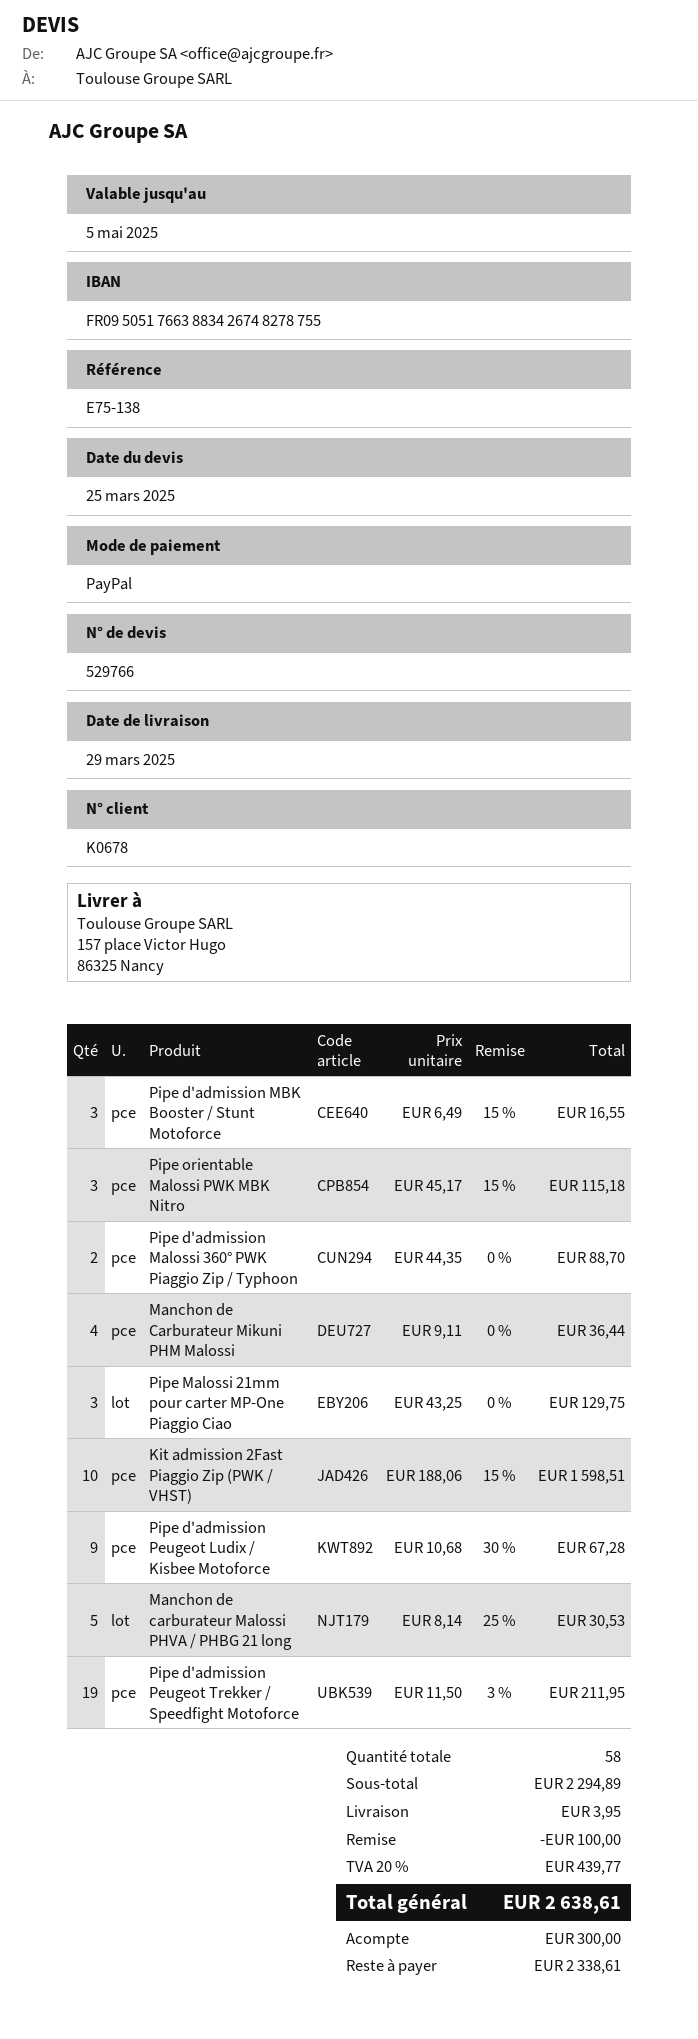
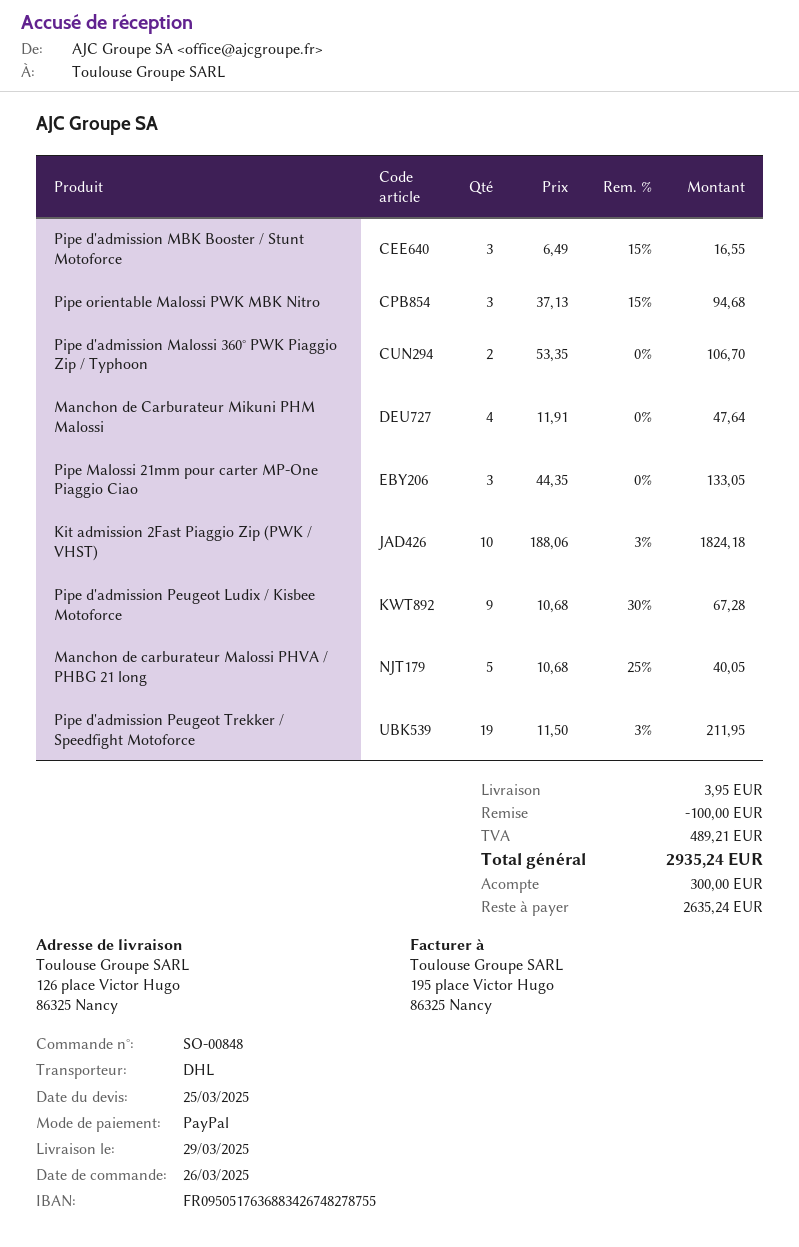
bank account: FR0950517663883426748278755 -> FR0950517636883426748278755
ship to: 157 place Victor Hugo, 86325 Nancy -> 126 place Victor Hugo, 86325 Nancy
Pipe orientable Malossi PWK MBK Nitro: 3 x 45.17 - 15% = 115.18 -> 3 x 37.13 - 15% = 94.68
Pipe d'admission Malossi 360° PWK Piaggio Zip / Typhoon: 2 x 44.35 = 88.70 -> 2 x 53.35 = 106.70
Manchon de Carburateur Mikuni PHM Malossi: 4 x 9.11 = 36.44 -> 4 x 11.91 = 47.64
Pipe Malossi 21mm pour carter MP-One Piaggio Ciao: 3 x 43.25 = 129.75 -> 3 x 44.35 = 133.05
Kit admission 2Fast Piaggio Zip (PWK / VHST): 10 x 188.06 - 15% = 1598.51 -> 10 x 188.06 - 3% = 1824.18
Manchon de carburateur Malossi PHVA / PHBG 21 long: 5 x 8.14 - 25% = 30.53 -> 5 x 10.68 - 25% = 40.05
tax: 439.77 -> 489.21
total: 2638.61 -> 2935.24
balance: 2338.61 -> 2635.24

